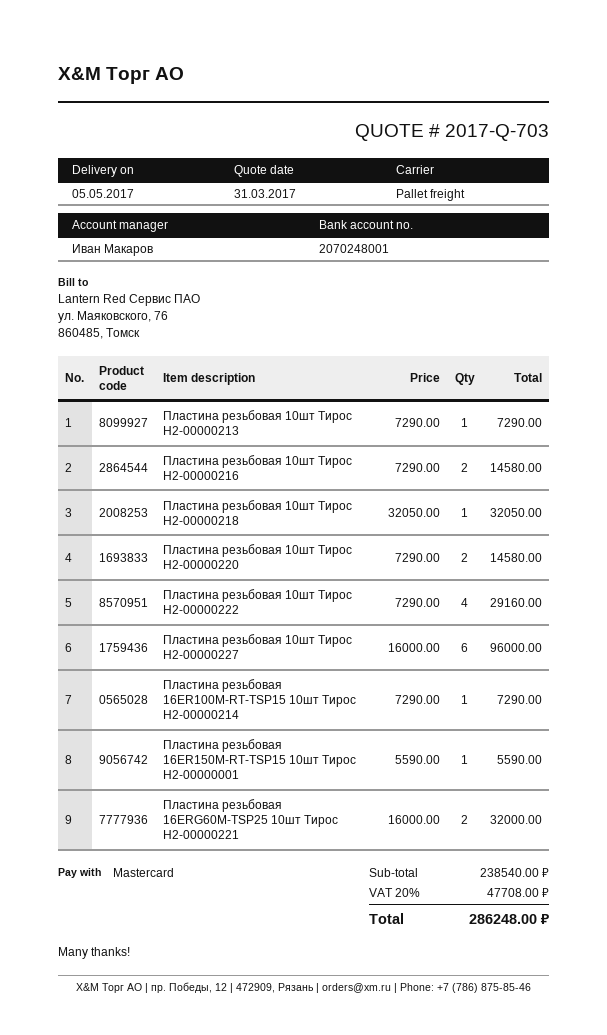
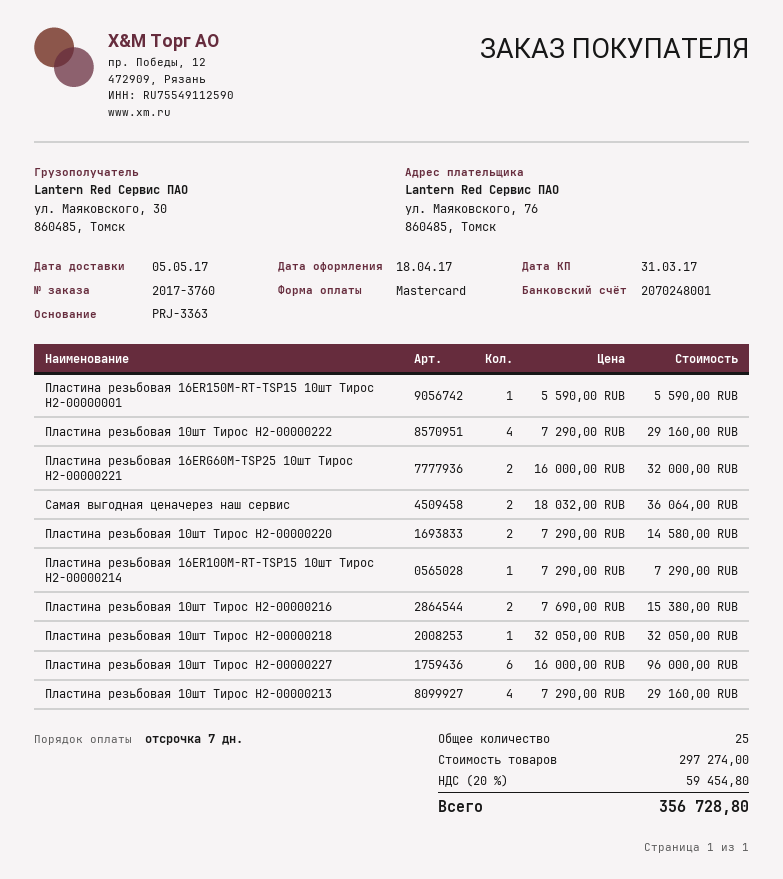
Пластина резьбовая 10шт Тирос Н2-00000213: 1 x 7290.00 = 7290.00 -> 4 x 7290.00 = 29160.00
Пластина резьбовая 10шт Тирос Н2-00000216: 2 x 7290.00 = 14580.00 -> 2 x 7690.00 = 15380.00
Самая выгодная ценачерез наш сервис: none -> 2 x 18032.00 = 36064.00
subtotal: 238540.00 -> 297274.00
tax: 20% = 47708.00 -> 20% = 59454.80
total: 286248.00 -> 356728.80

